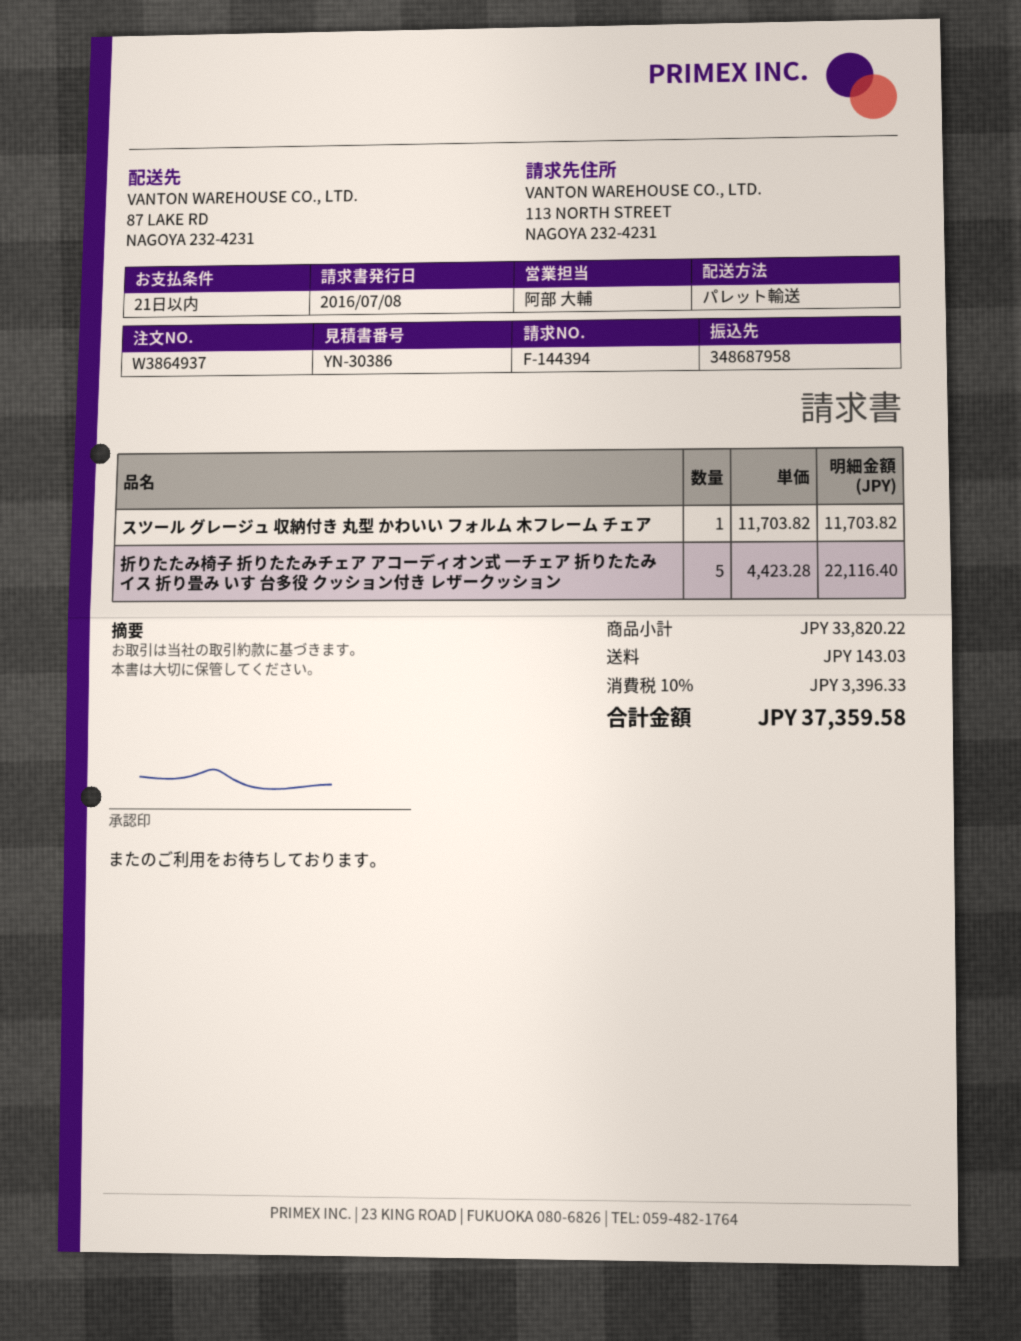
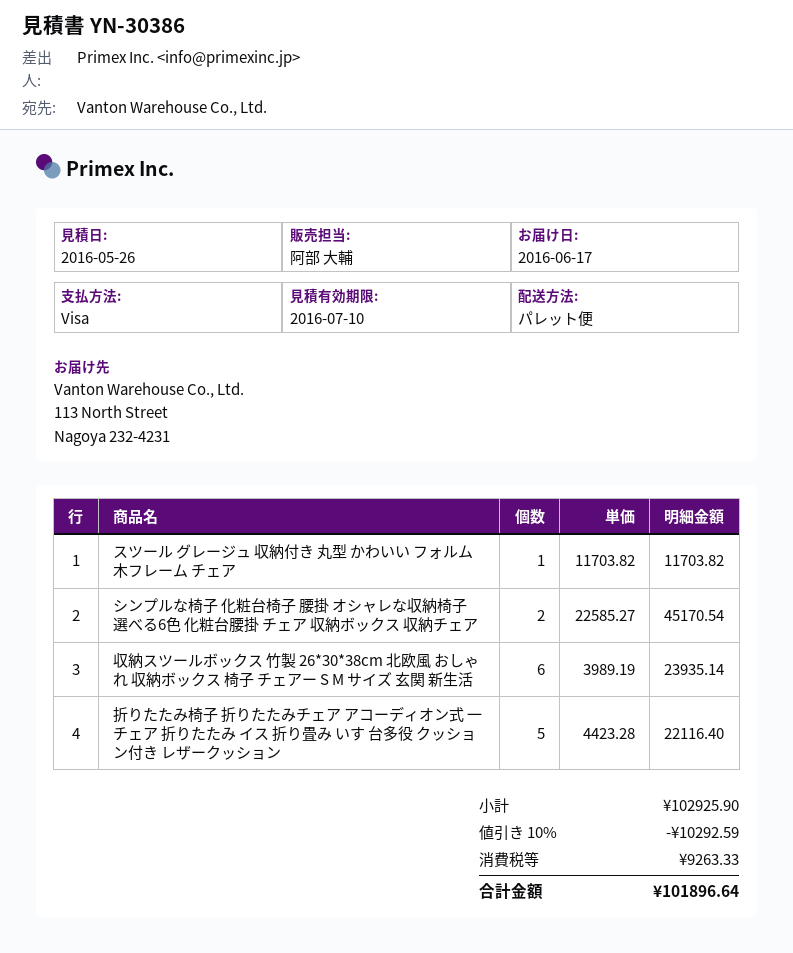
ship to: 87 LAKE RD, NAGOYA 232-4231 -> 113 North Street, Nagoya 232-4231
シンプルな椅子 化粧台椅子 腰掛 オシャレな収納椅子 選べる6色 化粧台腰掛 チェア 収納ボックス 収納チェア: none -> 2 x 22585.27 = 45170.54
収納スツールボックス 竹製 26*30*38cm 北欧風 おしゃれ 収納ボックス 椅子 チェアー S M サイズ 玄関 新生活: none -> 6 x 3989.19 = 23935.14
subtotal: 33820.22 -> 102925.90
discount: none -> 10% = 10292.59
shipping: 143.03 -> none
tax: 3396.33 -> 9263.33
total: 37359.58 -> 101896.64

